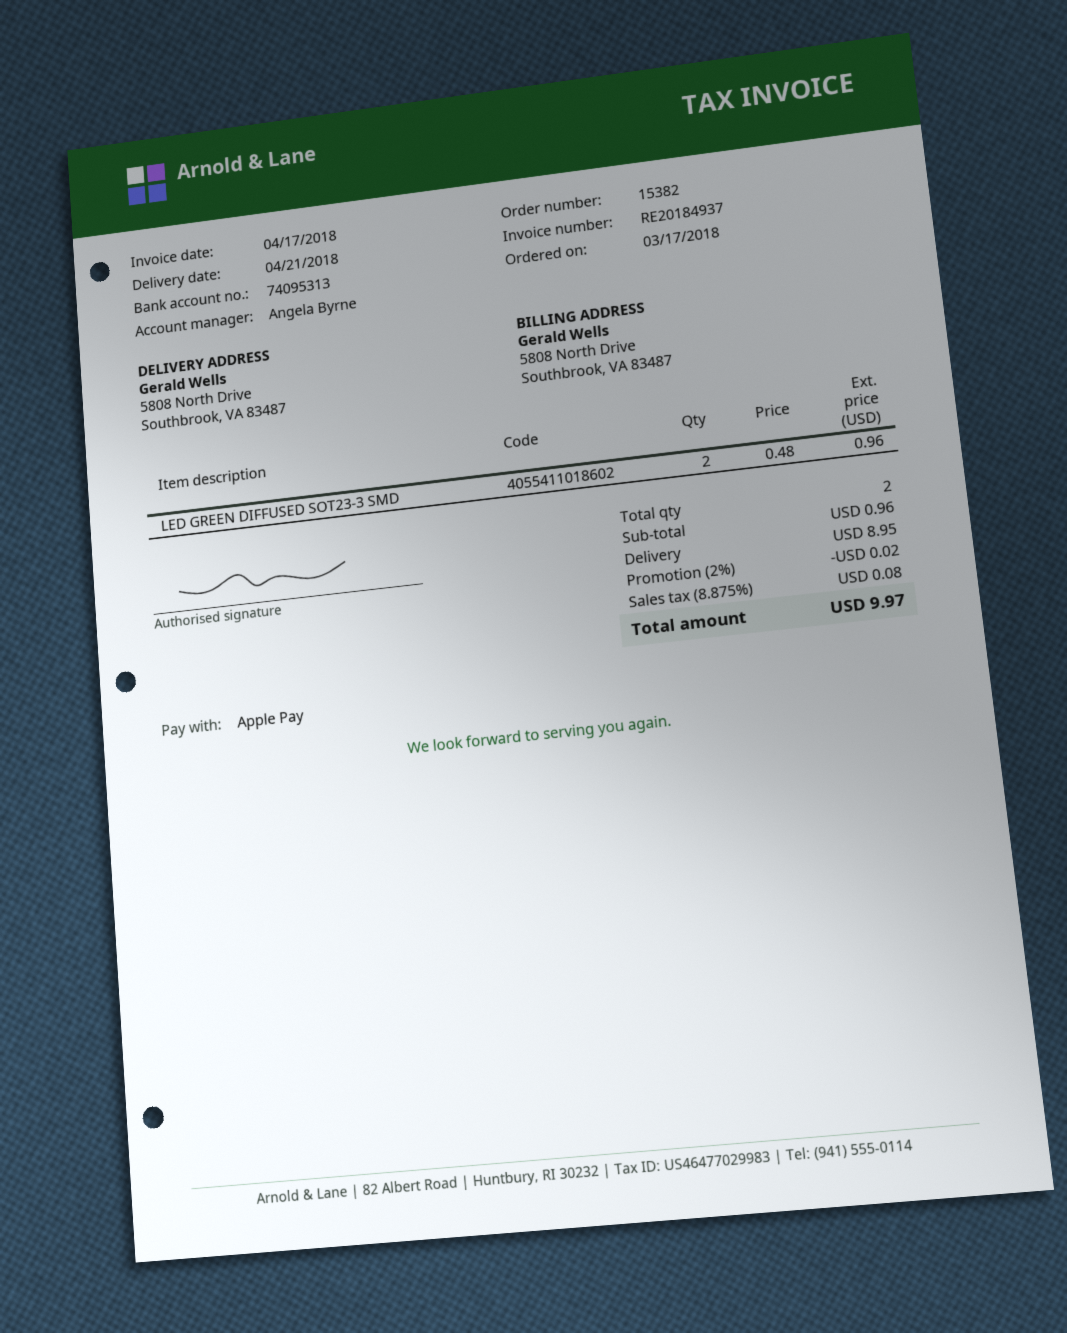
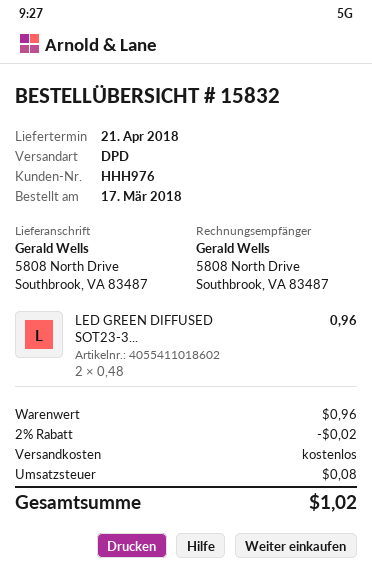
order number: 15382 -> 15832
shipping: 8.95 -> 0.00
total: 9.97 -> 1.02

